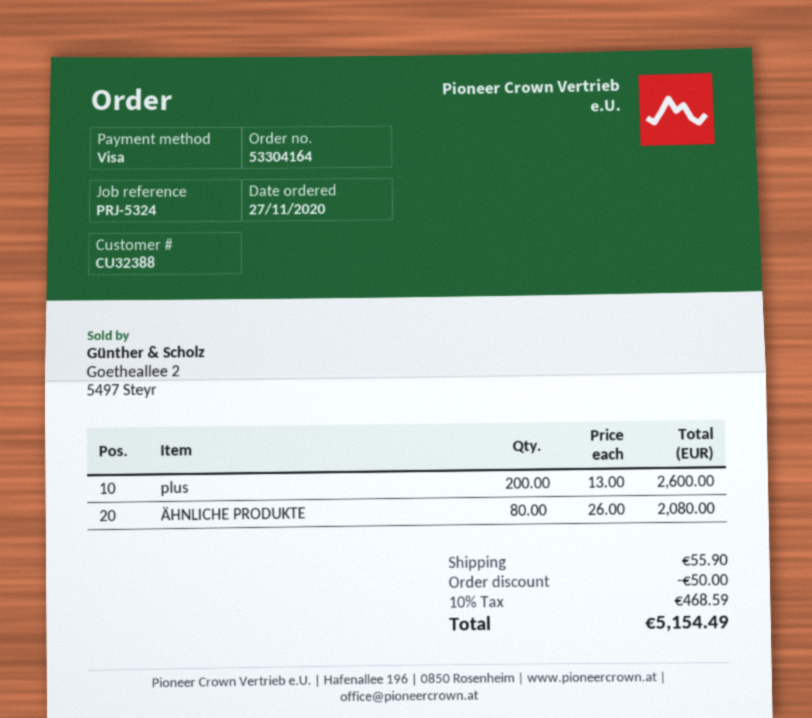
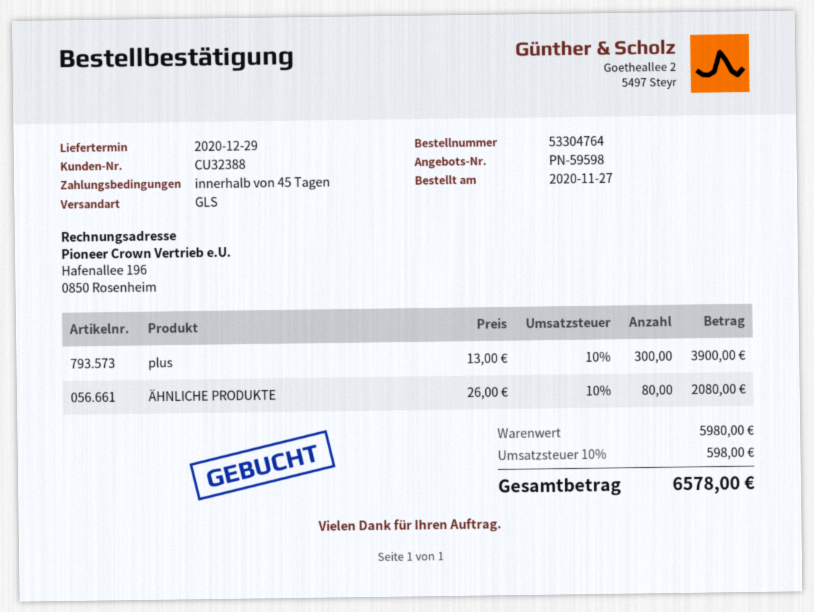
order number: 53304164 -> 53304764
plus: 200 x 13.00 = 2600.00 -> 300 x 13.00 = 3900.00
discount: 50.00 -> none
shipping: 55.90 -> none
tax: 10% = 468.59 -> 10% = 598.00
total: 5154.49 -> 6578.00

